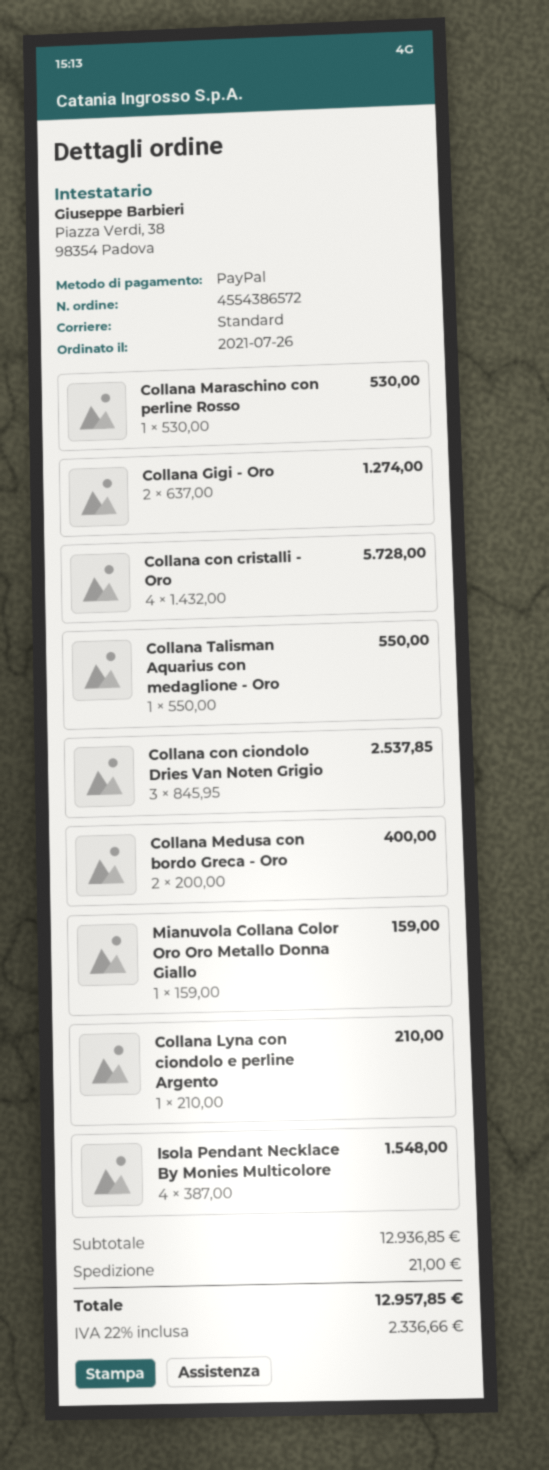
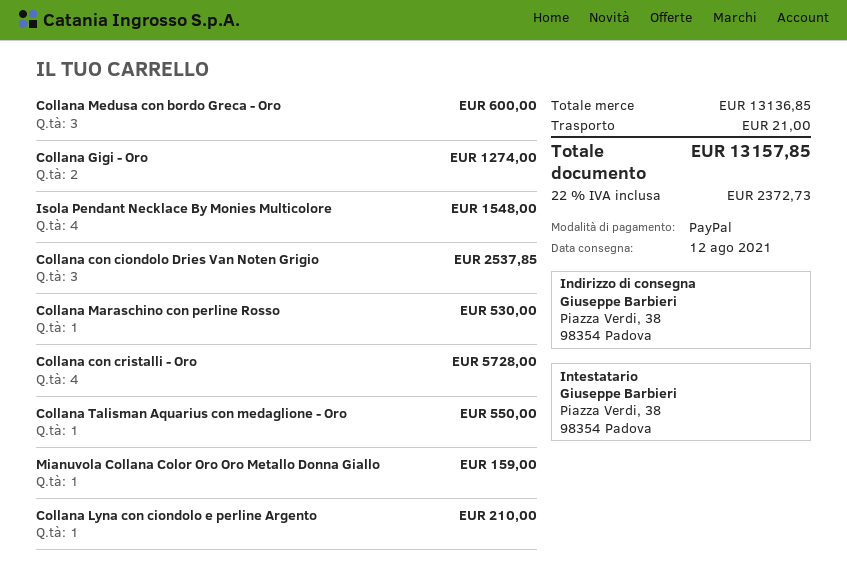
Collana Medusa con bordo Greca - Oro: 2 for 400.00 -> 3 for 600.00
subtotal: 12936.85 -> 13136.85
tax: 22% = 2336.66 -> 22% = 2372.73
total: 12957.85 -> 13157.85

